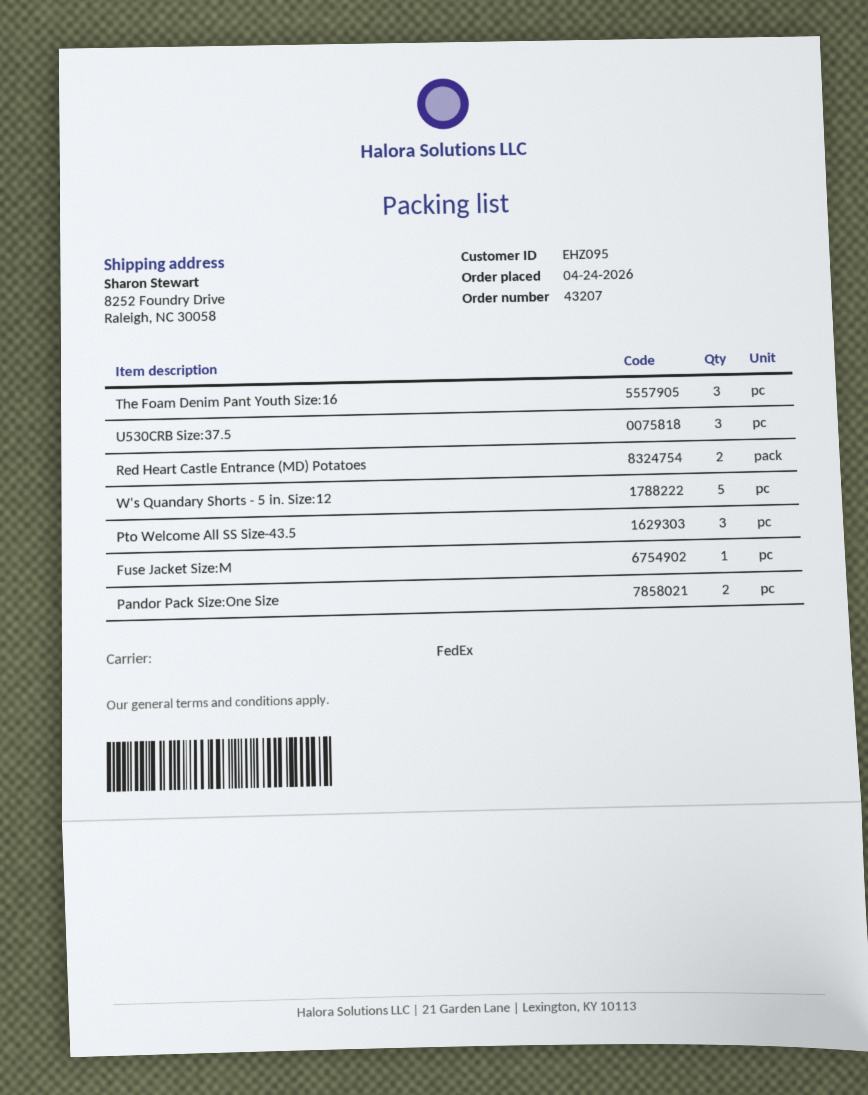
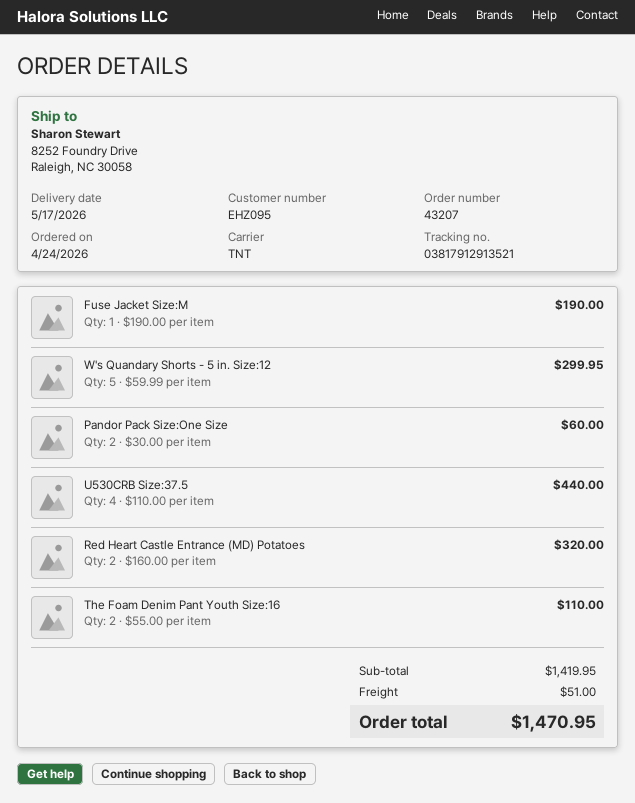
shipping method: FedEx -> TNT
The Foam Denim Pant Youth Size:16: 3 -> 2
U530CRB Size:37.5: 3 -> 4
Pto Welcome All SS Size-43.5: 3 -> none

